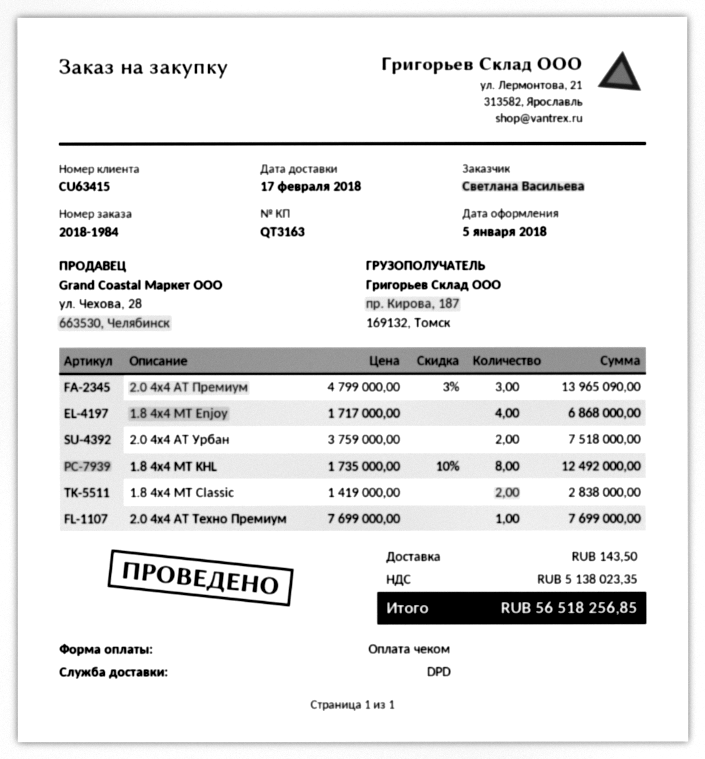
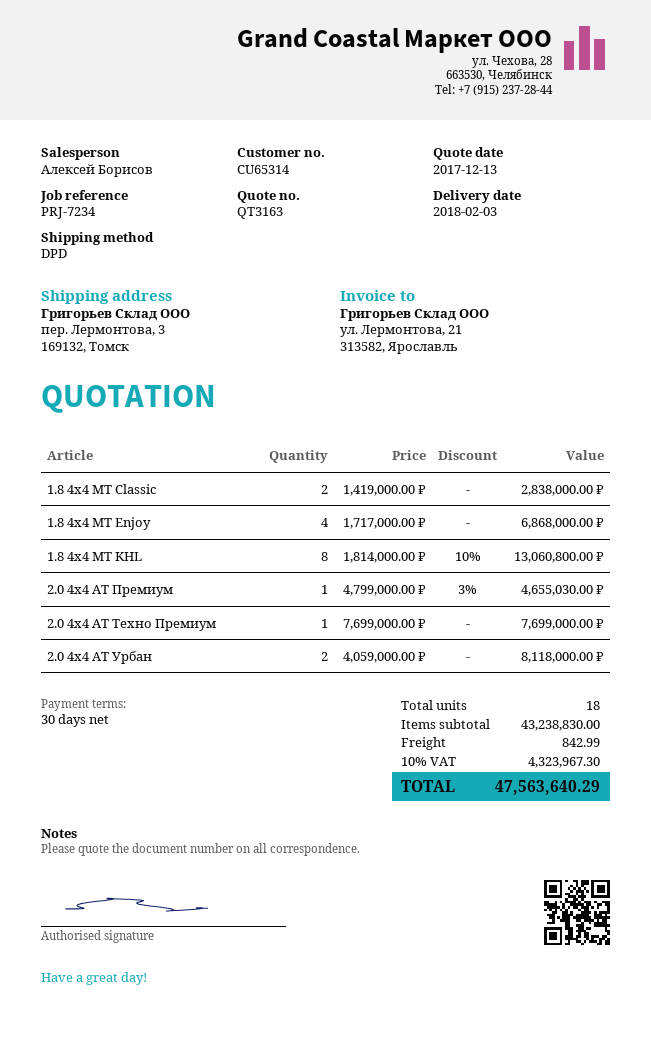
delivery date: 2018-02-17 -> 2018-02-03
customer number: CU63415 -> CU65314
ship to: пр. Кирова, 187, 169132, Томск -> пер. Лермонтова, 3, 169132, Томск
2.0 4x4 AT Премиум: 3 x 4799000.00 - 3% = 13965090.00 -> 1 x 4799000.00 - 3% = 4655030.00
2.0 4x4 AT Урбан: 2 x 3759000.00 = 7518000.00 -> 2 x 4059000.00 = 8118000.00
1.8 4x4 MT KHL: 8 x 1735000.00 - 10% = 12492000.00 -> 8 x 1814000.00 - 10% = 13060800.00
shipping: 143.50 -> 842.99
tax: 5138023.35 -> 4323967.30
total: 56518256.85 -> 47563640.29

